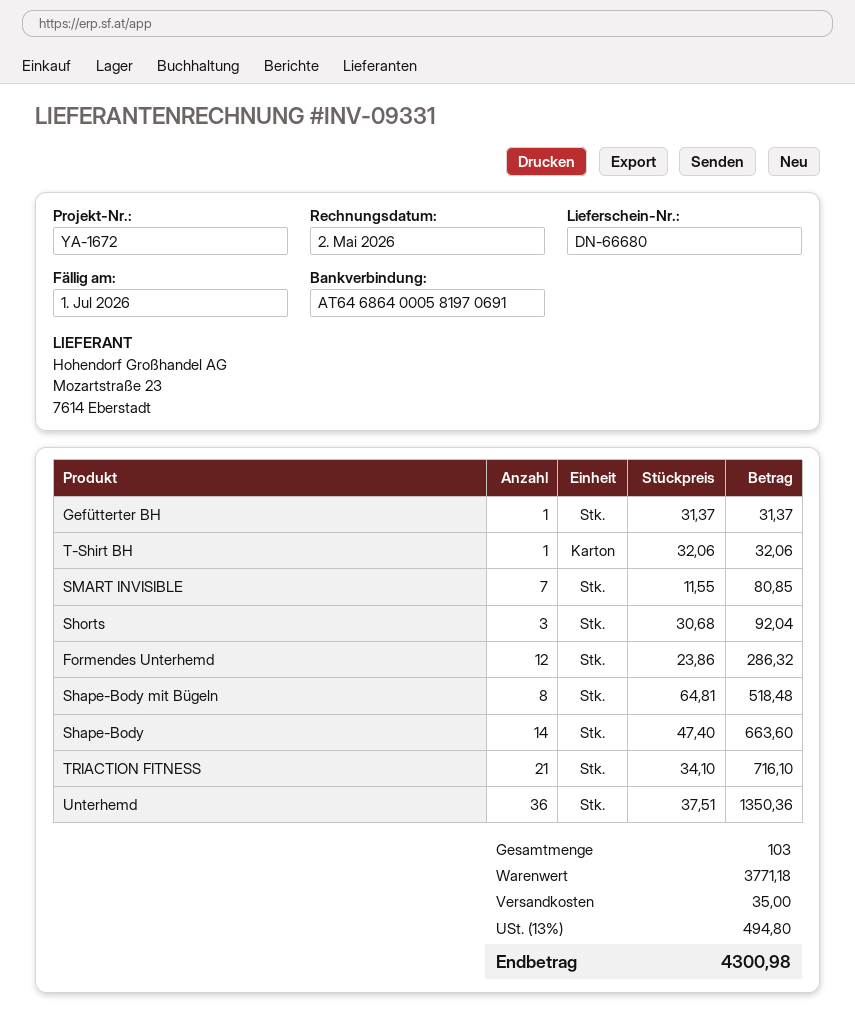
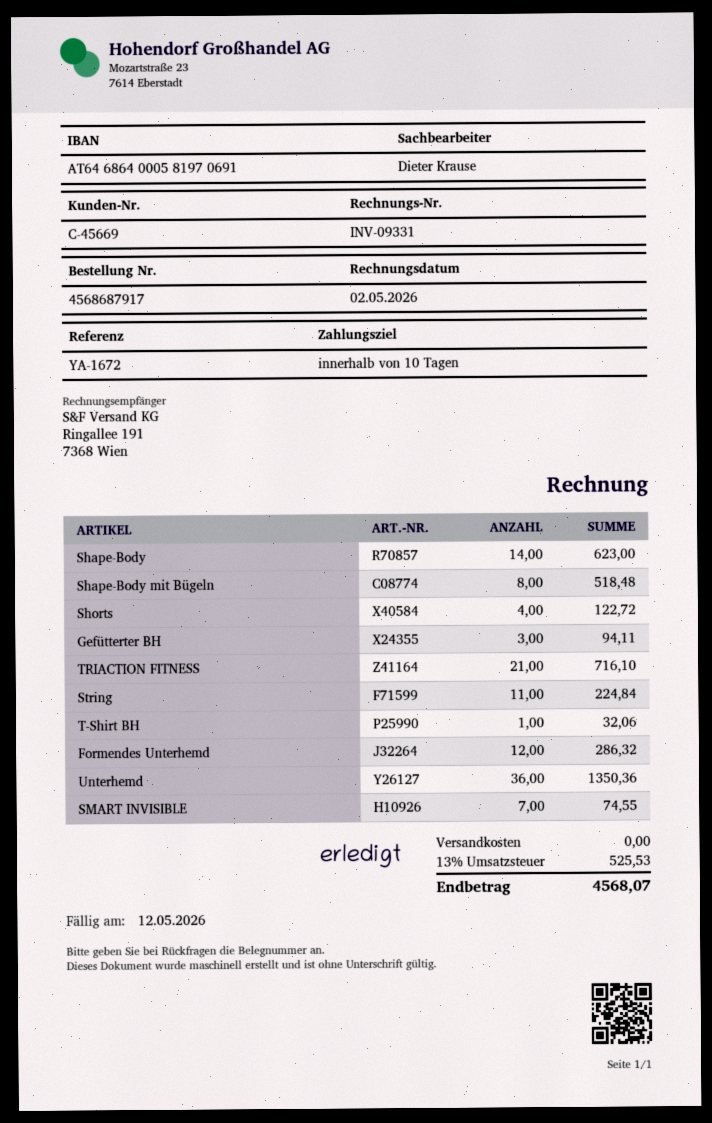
due date: 2026-07-01 -> 2026-05-12
Gefütterter BH: 1 for 31.37 -> 3 for 94.11
SMART INVISIBLE: 7 for 80.85 -> 7 for 74.55
Shorts: 3 for 92.04 -> 4 for 122.72
Shape-Body: 14 for 663.60 -> 14 for 623.00
String: none -> 11 for 224.84
shipping: 35.00 -> 0.00
tax: 13% = 494.80 -> 13% = 525.53
total: 4300.98 -> 4568.07

